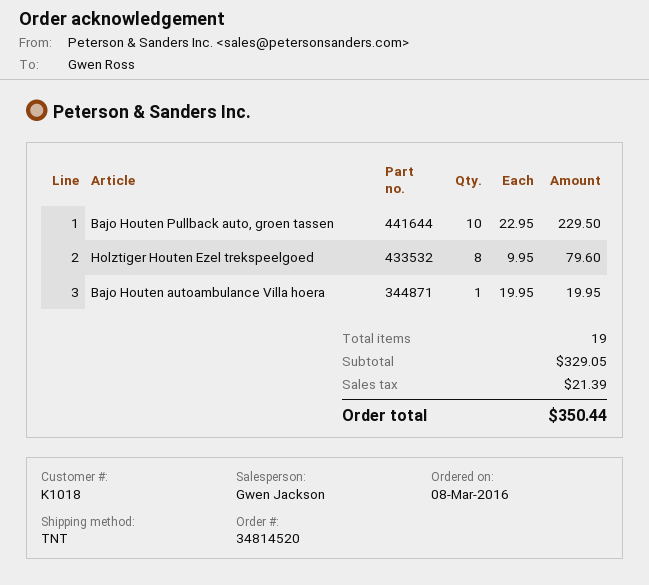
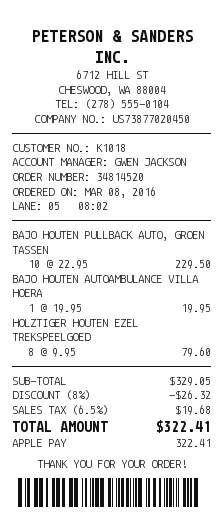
discount: none -> 8% = 26.32
tax: 21.39 -> 19.68
total: 350.44 -> 322.41

